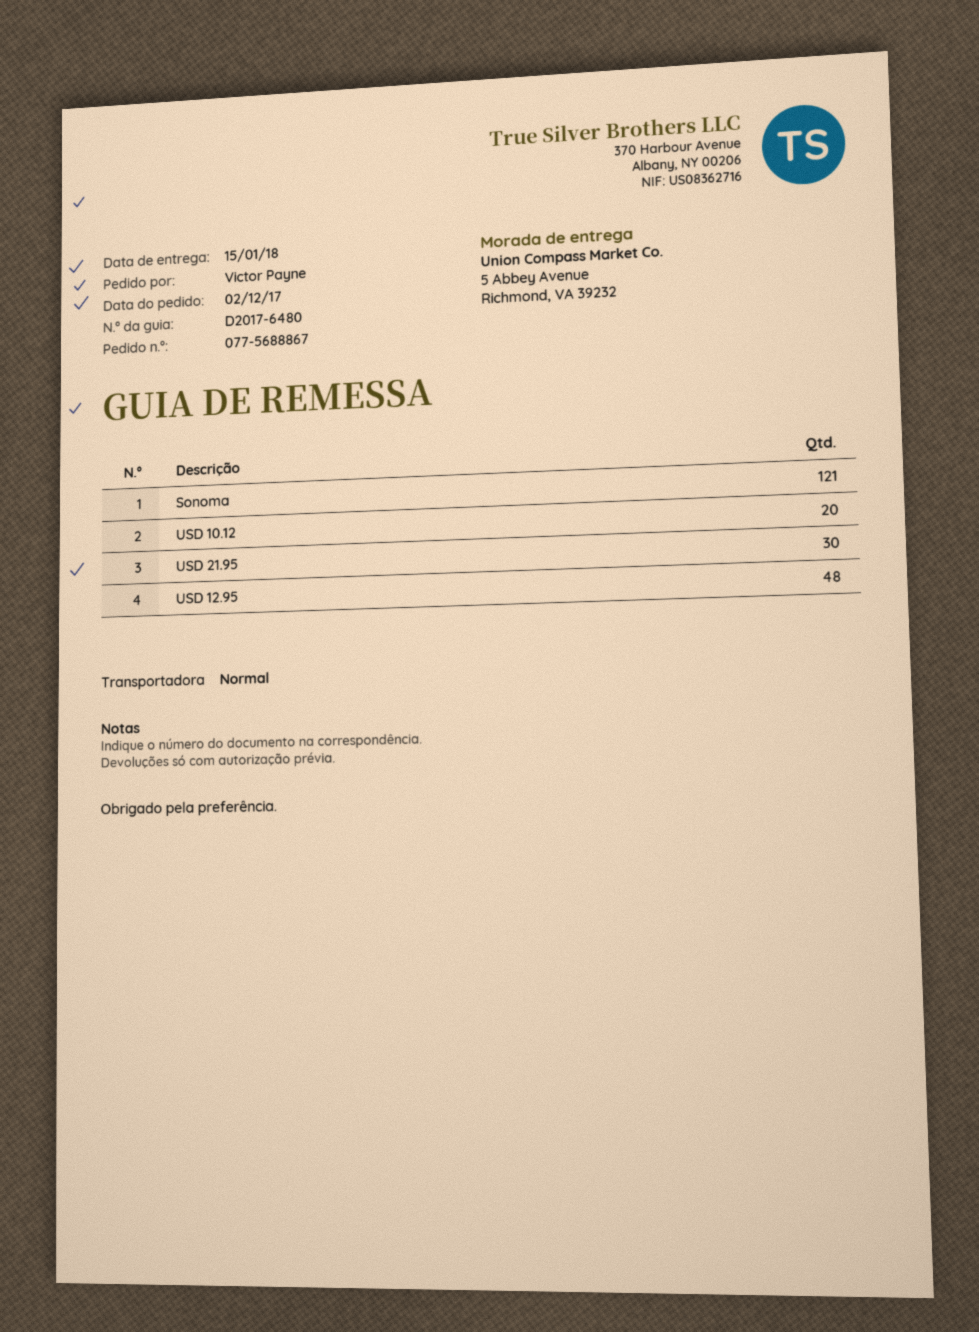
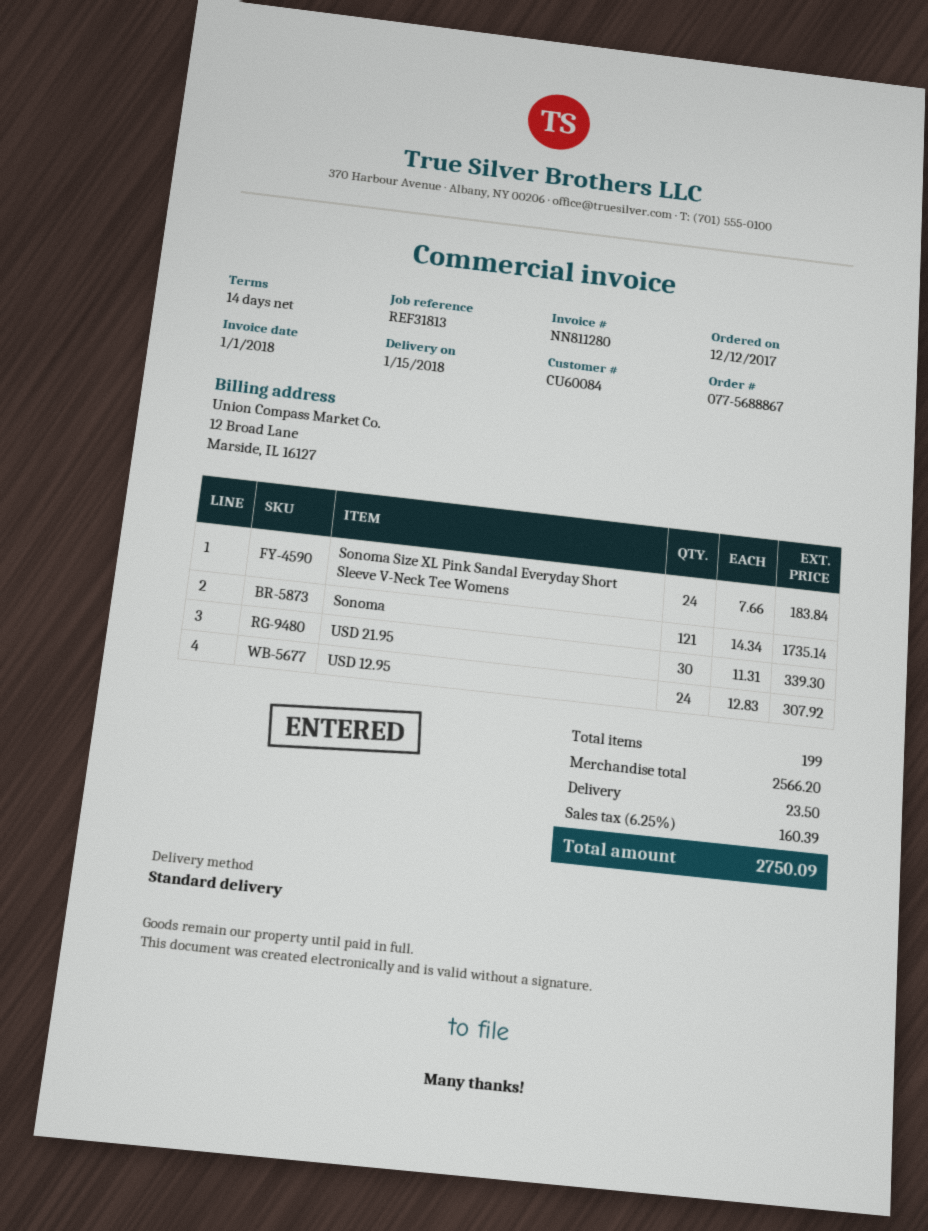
order date: 2017-12-02 -> 2017-12-12
USD 10.12: 20 -> none
USD 12.95: 48 -> 24
Sonoma Size XL Pink Sandal Everyday Short Sleeve V-Neck Tee Womens: none -> 24

